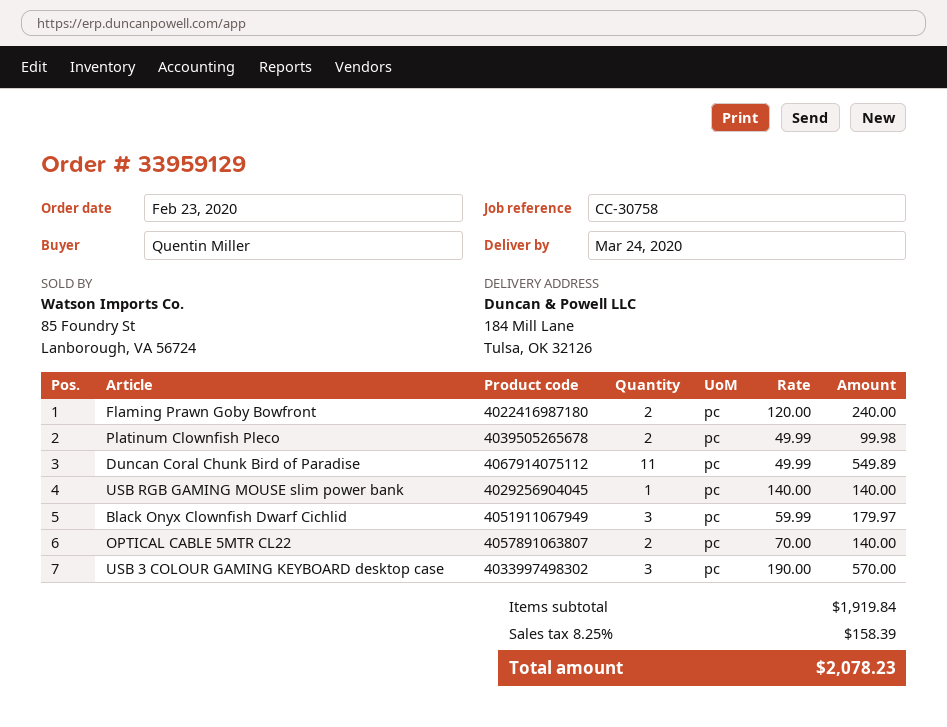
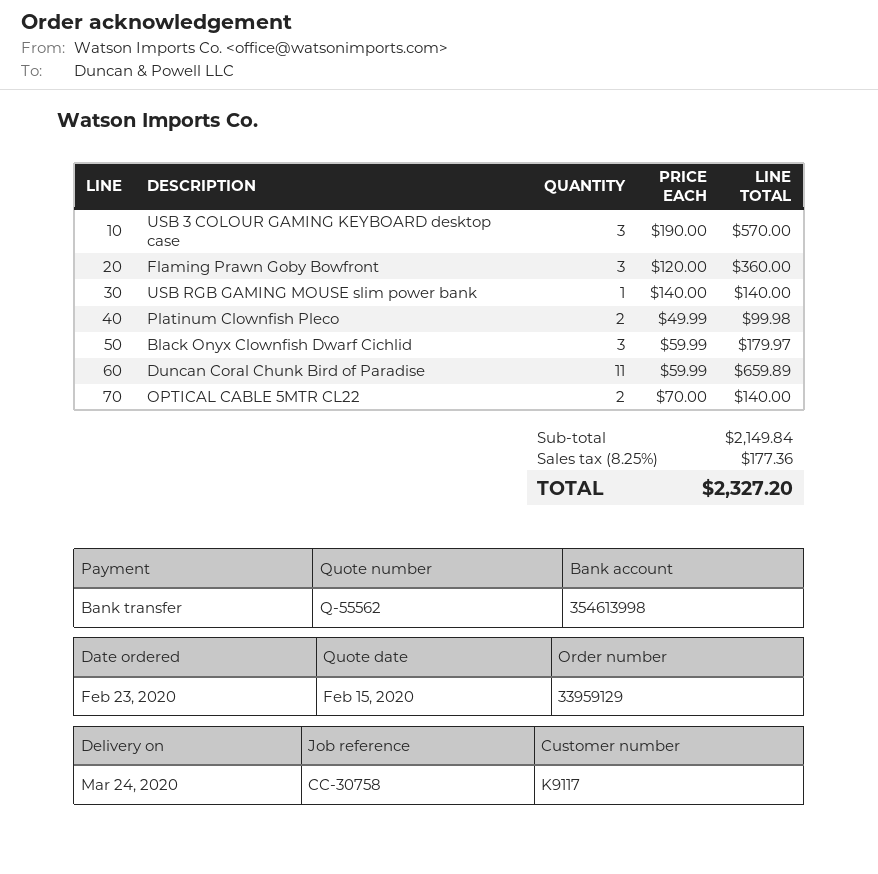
Flaming Prawn Goby Bowfront: 2 x 120.00 = 240.00 -> 3 x 120.00 = 360.00
Duncan Coral Chunk Bird of Paradise: 11 x 49.99 = 549.89 -> 11 x 59.99 = 659.89
subtotal: 1919.84 -> 2149.84
tax: 8.25% = 158.39 -> 8.25% = 177.36
total: 2078.23 -> 2327.20

